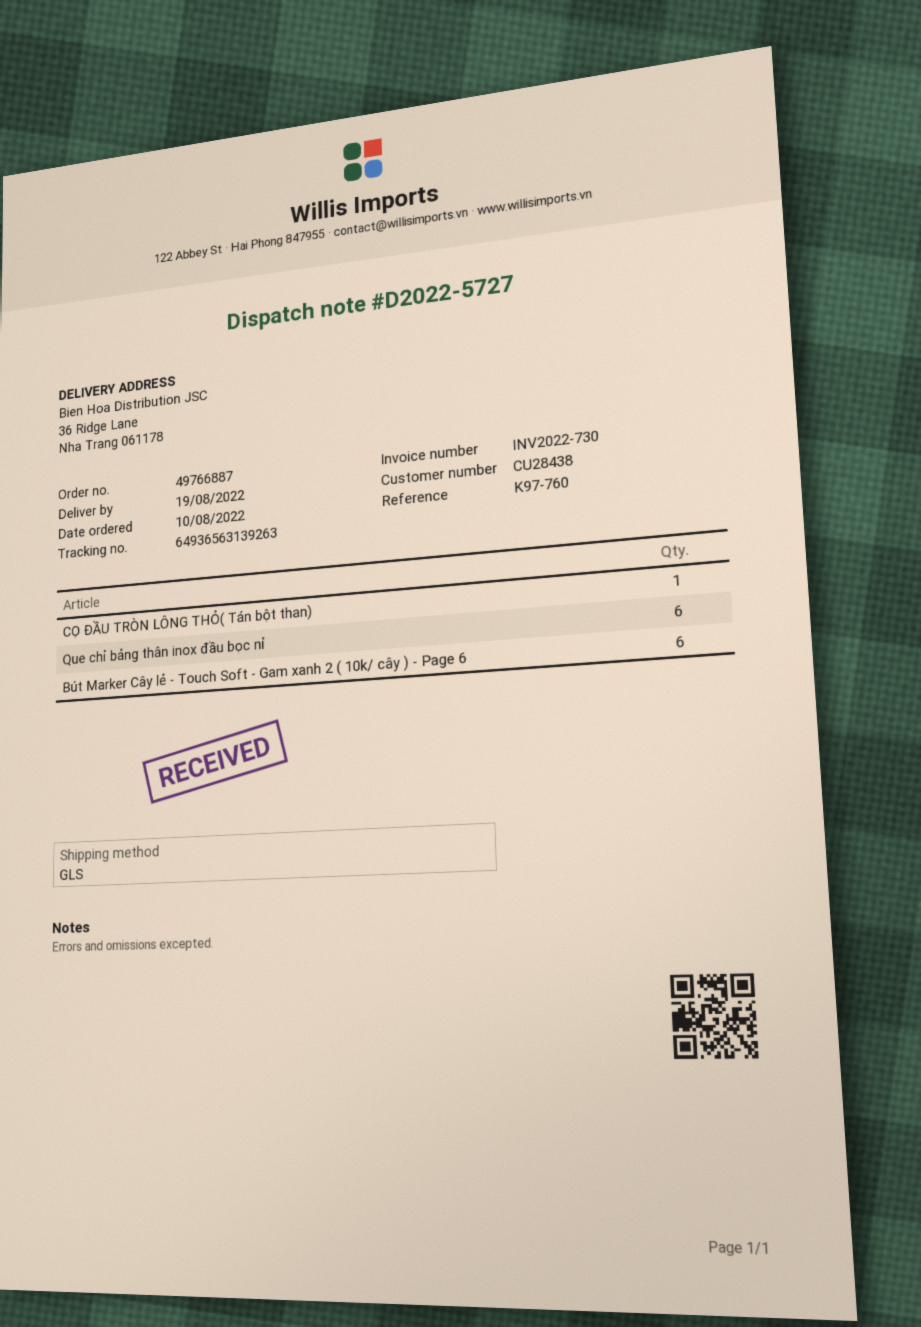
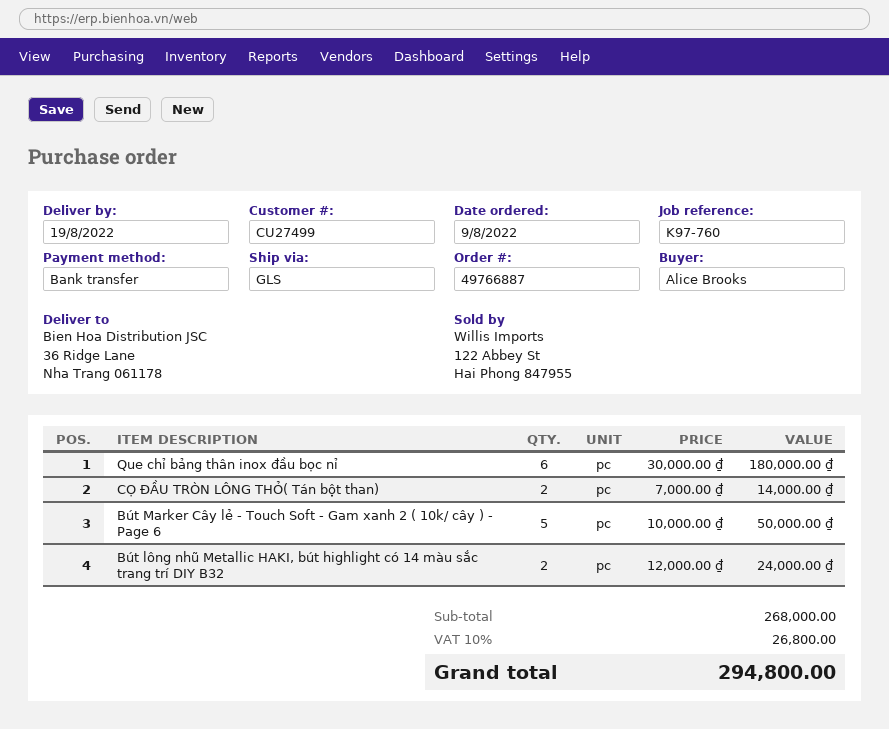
order date: 2022-08-10 -> 2022-08-09
customer number: CU28438 -> CU27499
CỌ ĐẦU TRÒN LÔNG THỎ( Tán bột than): 1 -> 2
Bút Marker Cây lẻ - Touch Soft - Gam xanh 2 ( 10k/ cây ) - Page 6: 6 -> 5
Bút lông nhũ Metallic HAKI, bút highlight có 14 màu sắc trang trí DIY B32: none -> 2

